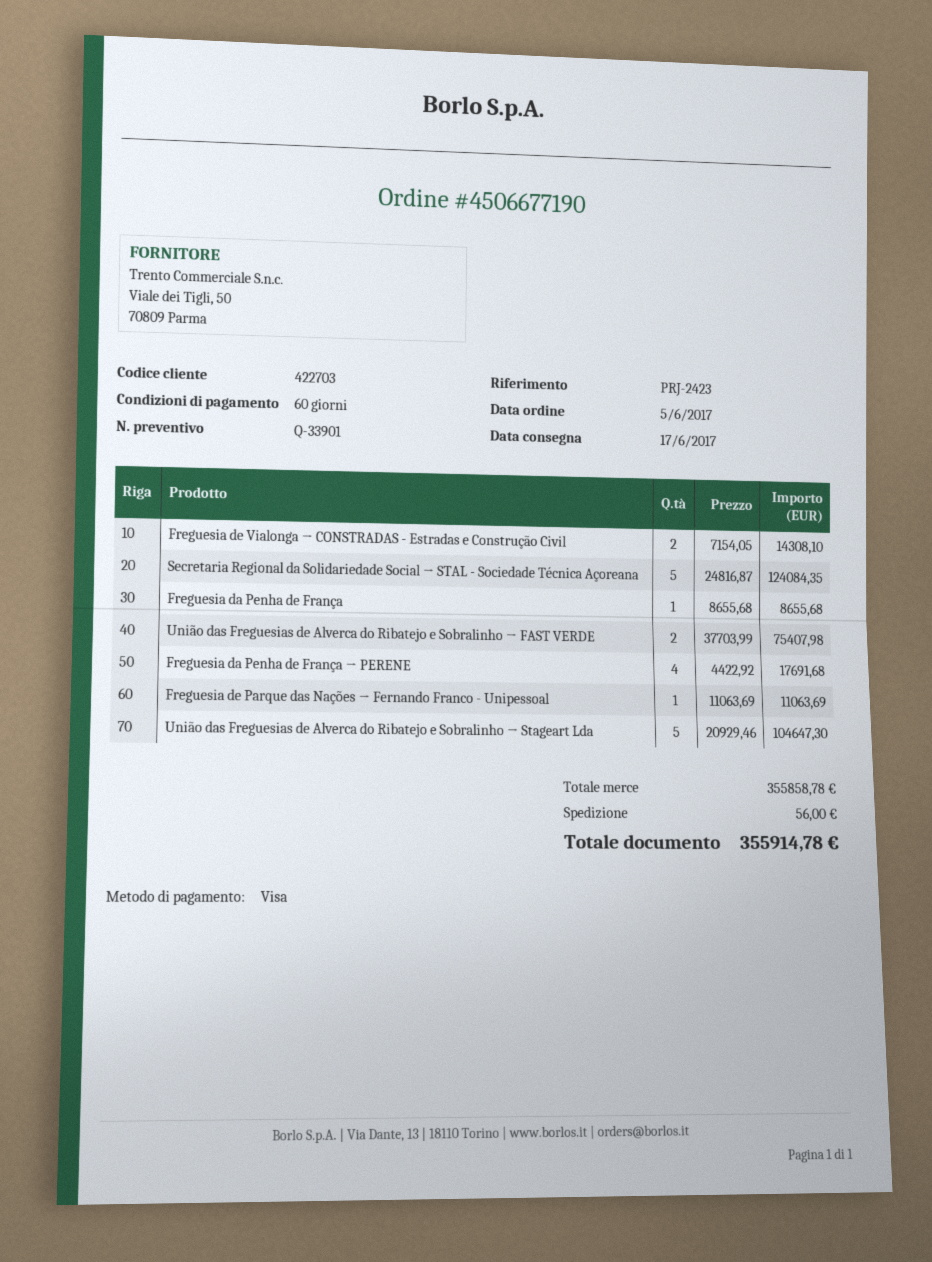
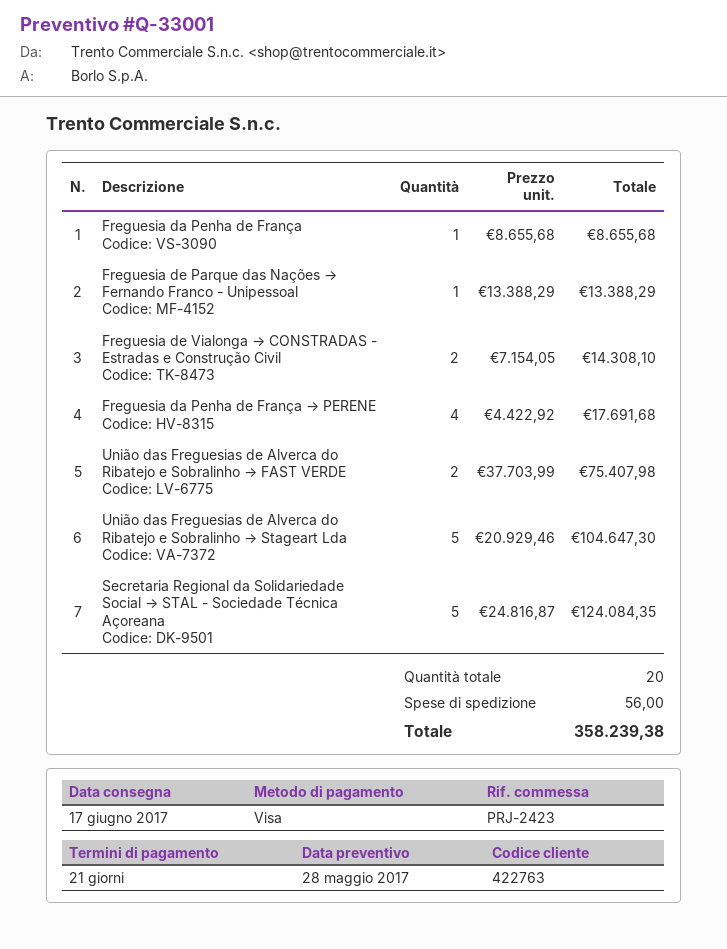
quote number: Q-33901 -> Q-33001
payment terms: 60 days -> 21 days
customer number: 422703 -> 422763
Freguesia de Parque das Nações → Fernando Franco - Unipessoal: 1 x 11063.69 = 11063.69 -> 1 x 13388.29 = 13388.29
total: 355914.78 -> 358239.38

